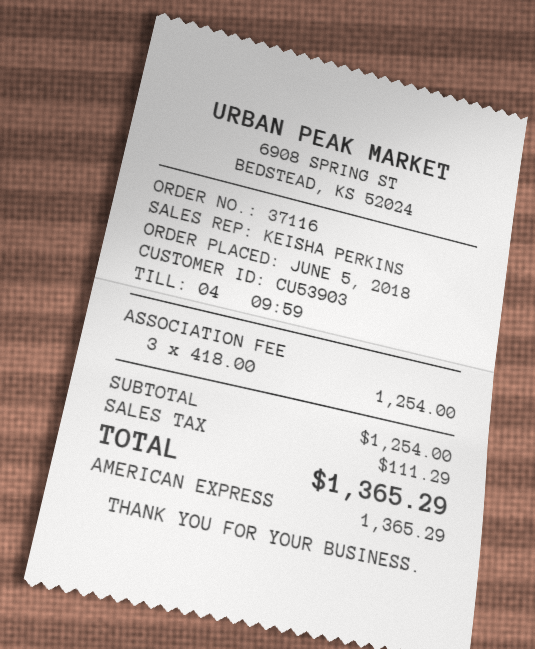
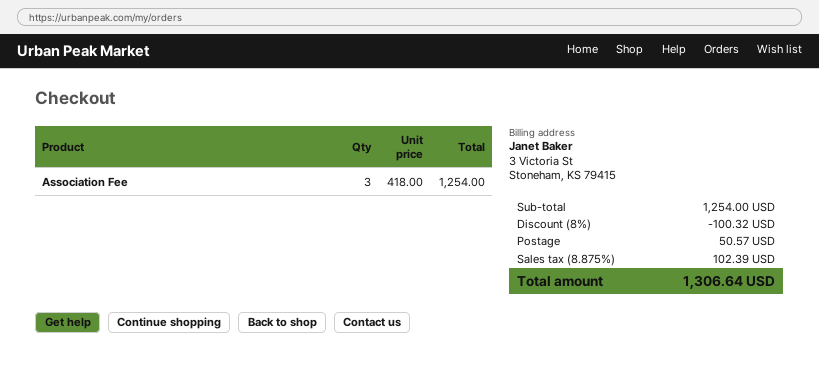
discount: none -> 8% = 100.32
shipping: none -> 50.57
tax: 111.29 -> 102.39
total: 1365.29 -> 1306.64

